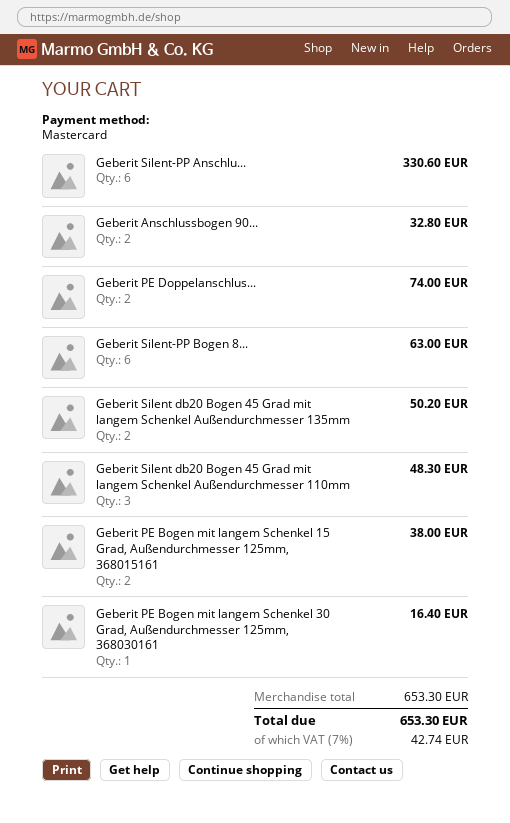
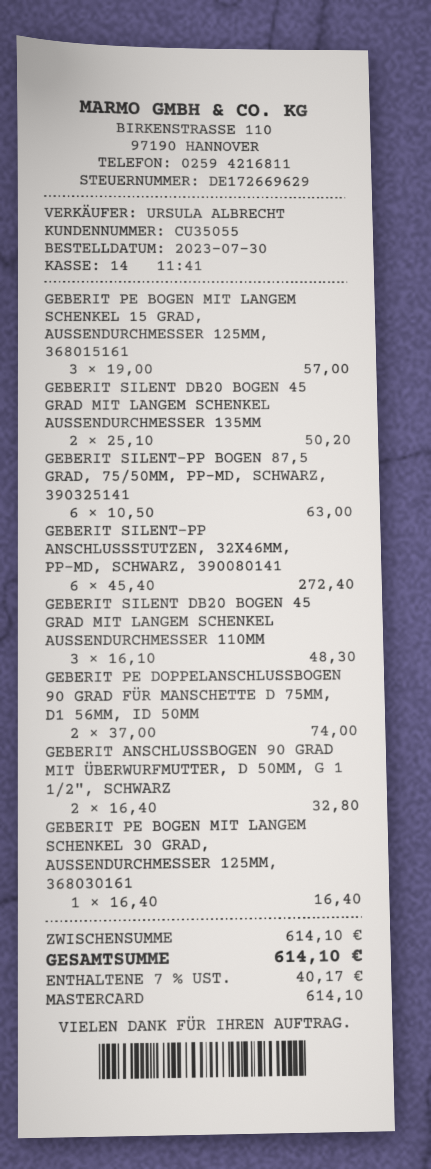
Geberit Silent-PP Anschlu...: 6 for 330.60 -> 6 for 272.40
Geberit PE Bogen mit langem Schenkel 15 Grad, Außendurchmesser 125mm, 368015161: 2 for 38.00 -> 3 for 57.00
subtotal: 653.30 -> 614.10
tax: 7% = 42.74 -> 7% = 40.17
total: 653.30 -> 614.10

